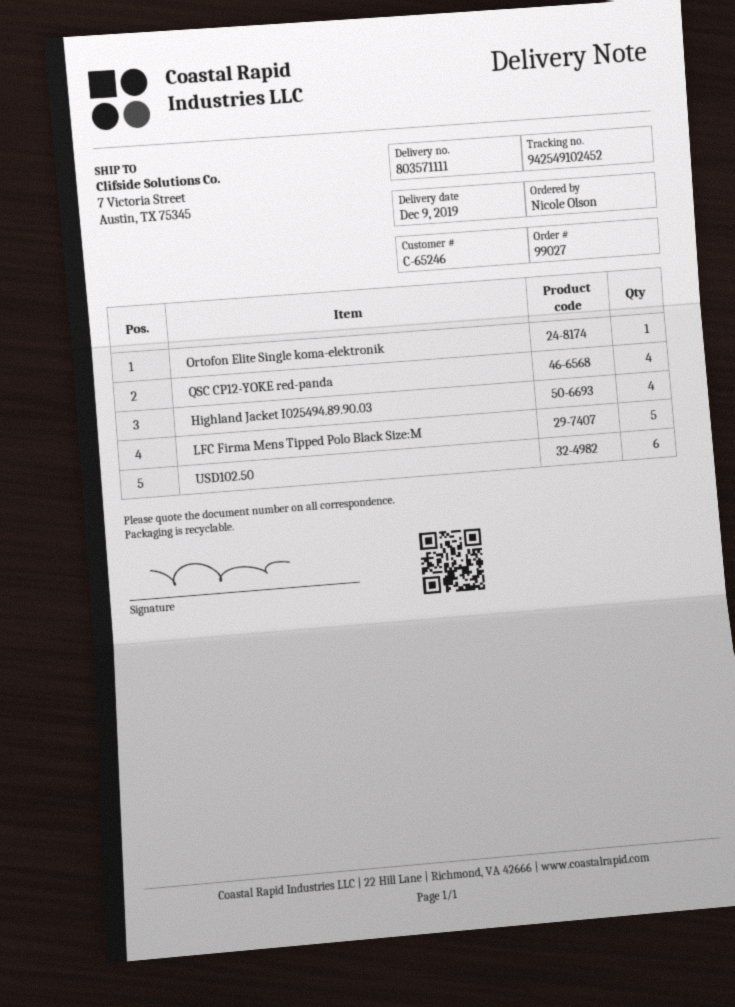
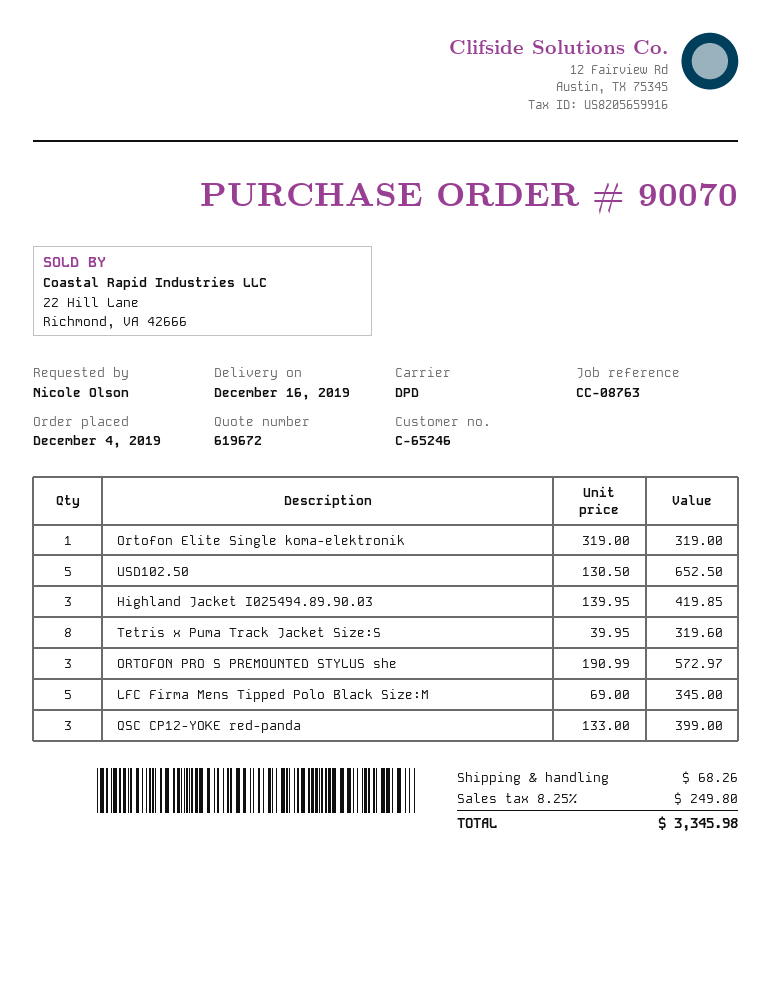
order number: 99027 -> 90070
delivery date: 2019-12-09 -> 2019-12-16
QSC CP12-YOKE red-panda: 4 -> 3
Highland Jacket I025494.89.90.03: 4 -> 3
USD102.50: 6 -> 5
Tetris x Puma Track Jacket Size:S: none -> 8
ORTOFON PRO S PREMOUNTED STYLUS she: none -> 3

